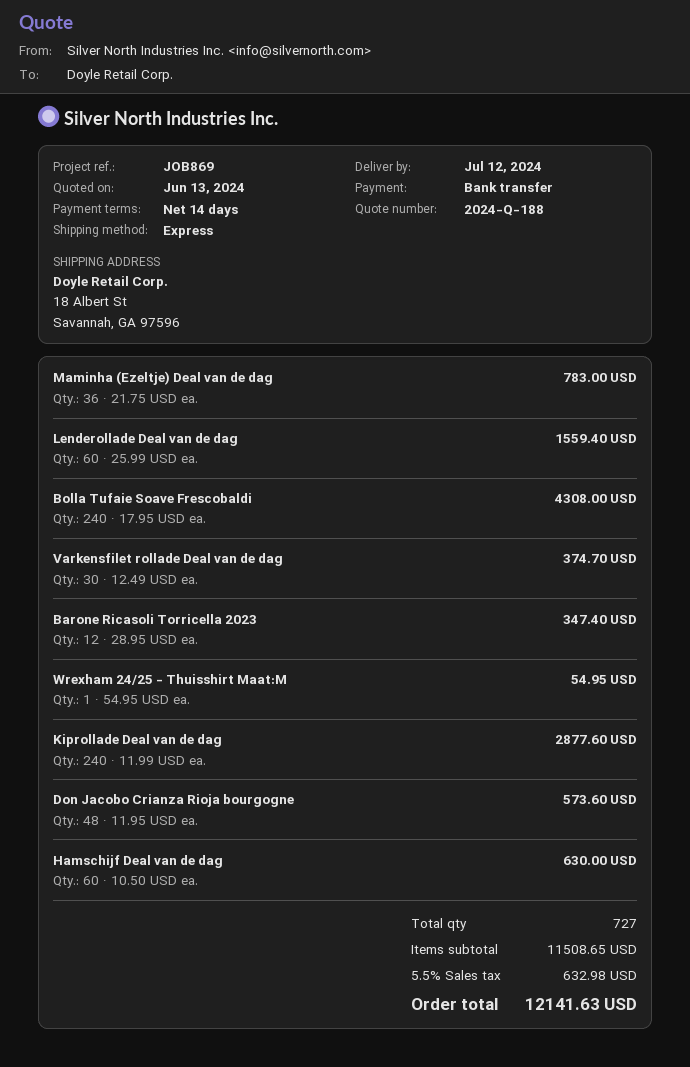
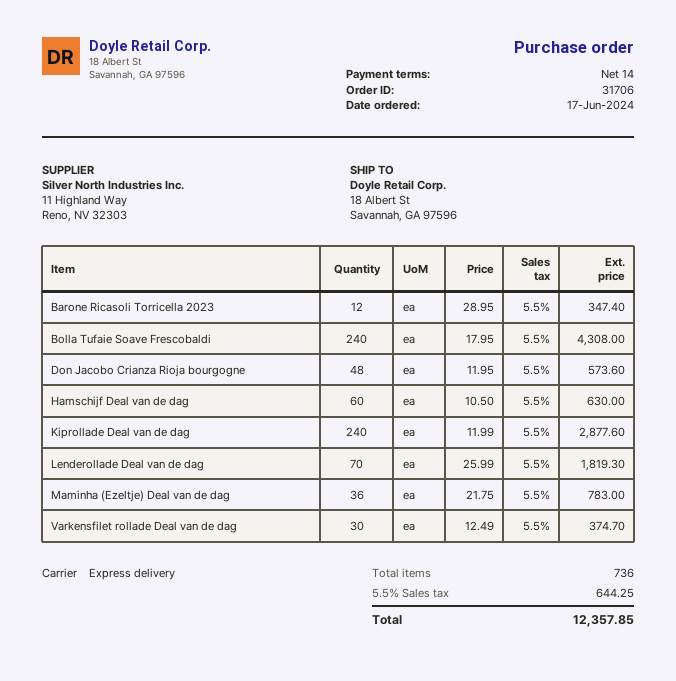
Lenderollade Deal van de dag: 60 x 25.99 = 1559.40 -> 70 x 25.99 = 1819.30
Wrexham 24/25 - Thuisshirt Maat:M: 1 x 54.95 = 54.95 -> none
total quantity: 727 -> 736
tax: 5.5% = 632.98 -> 5.5% = 644.25
total: 12141.63 -> 12357.85

